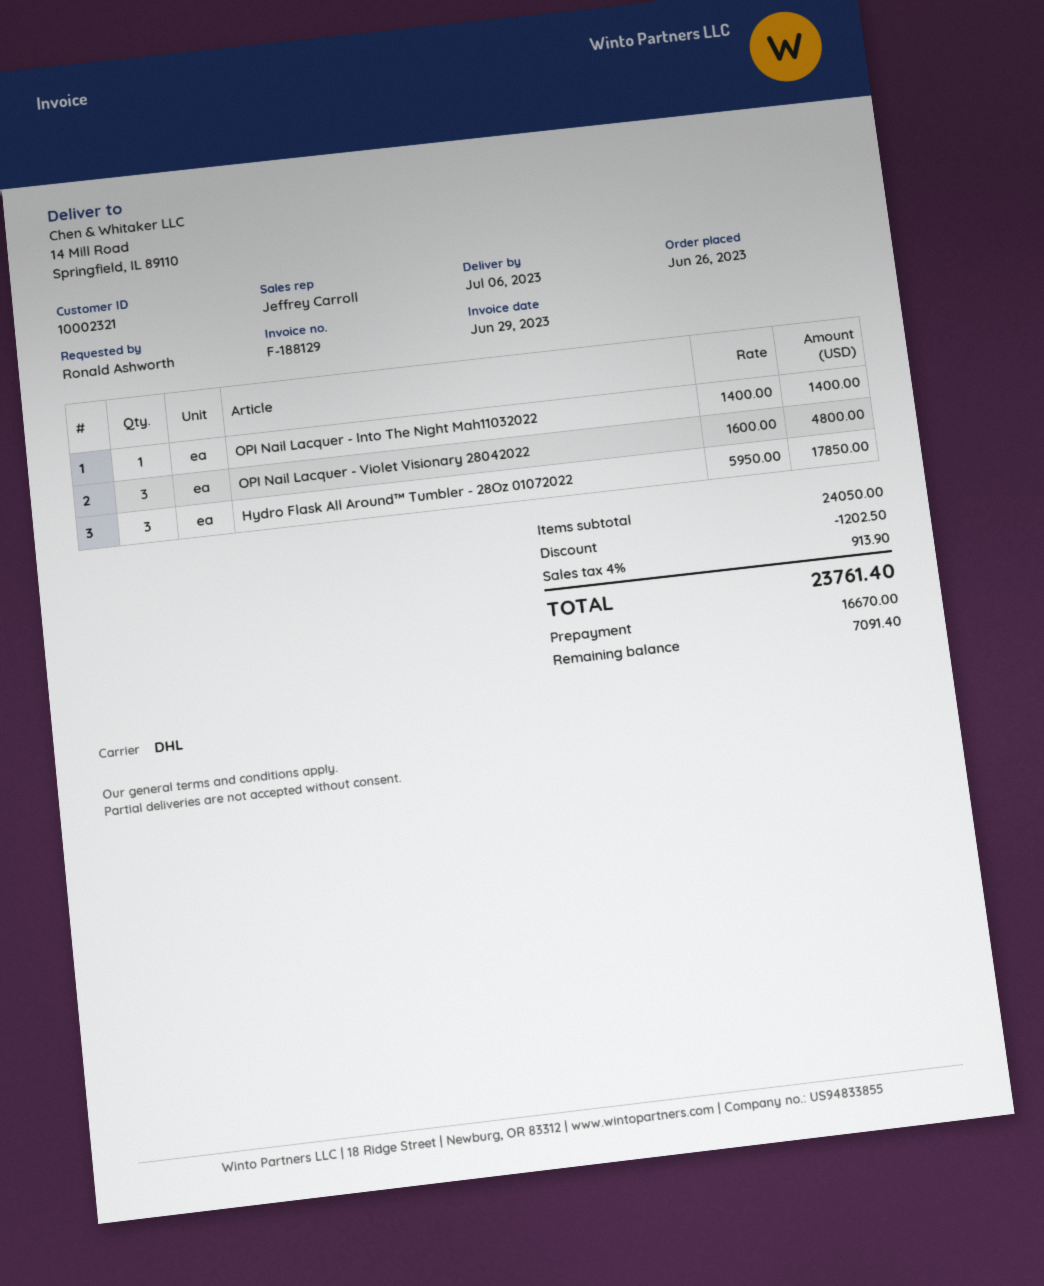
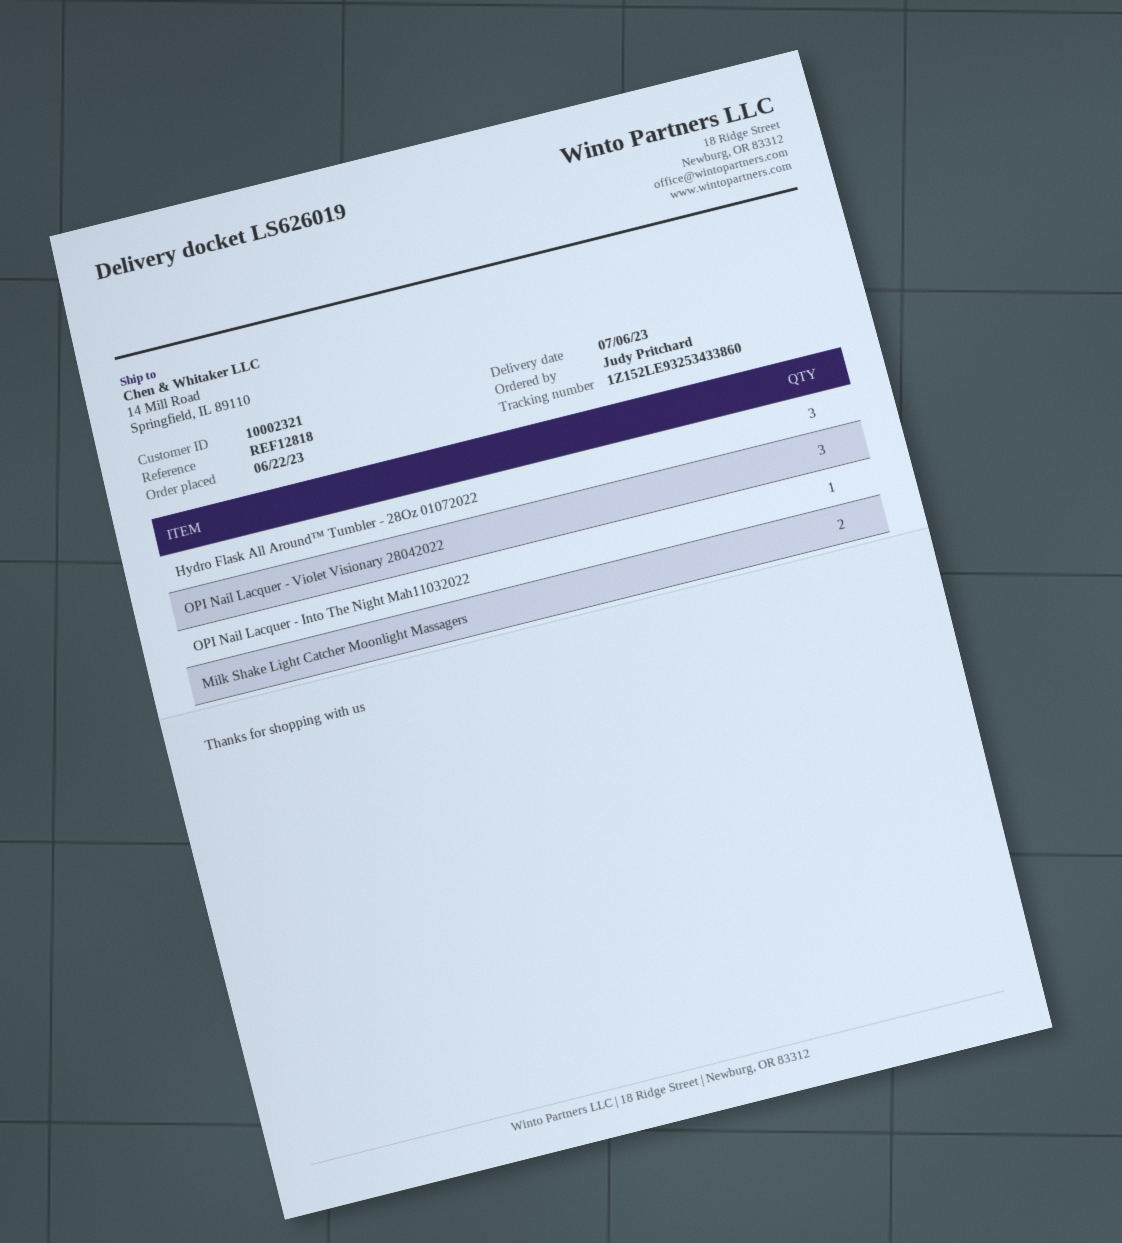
order date: 2023-06-26 -> 2023-06-22
ordered by: Ronald Ashworth -> Judy Pritchard
Milk Shake Light Catcher Moonlight Massagers: none -> 2

